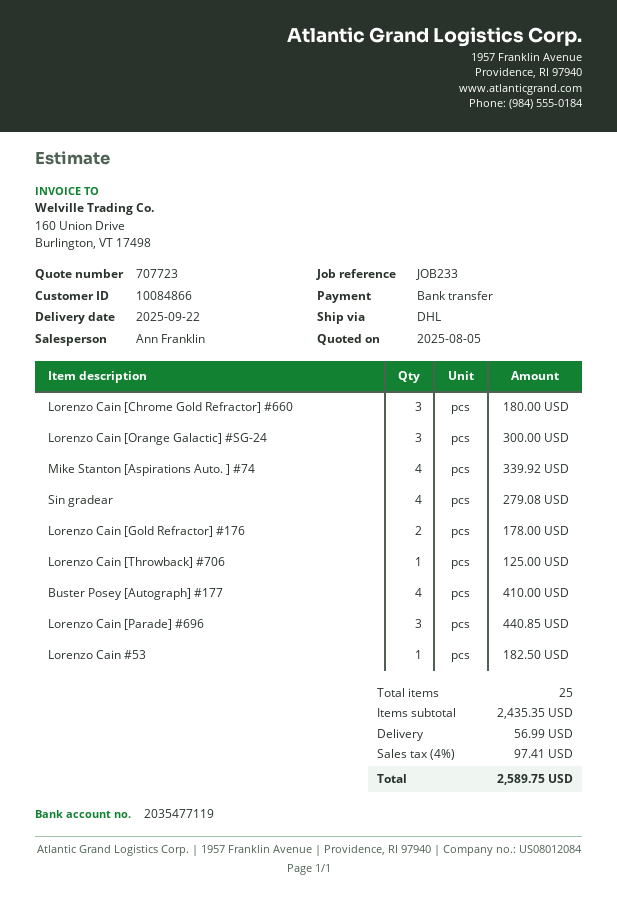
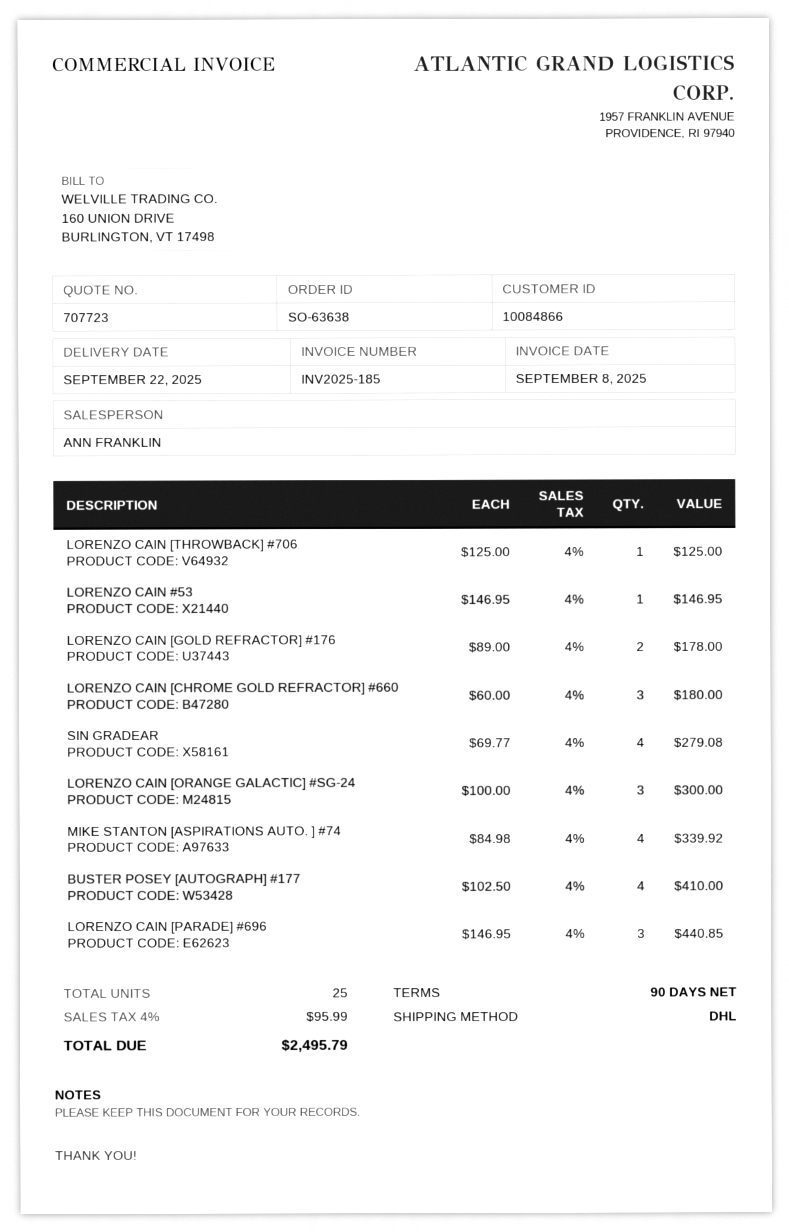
Lorenzo Cain #53: 1 for 182.50 -> 1 for 146.95
shipping: 56.99 -> none
tax: 4% = 97.41 -> 4% = 95.99
total: 2589.75 -> 2495.79

